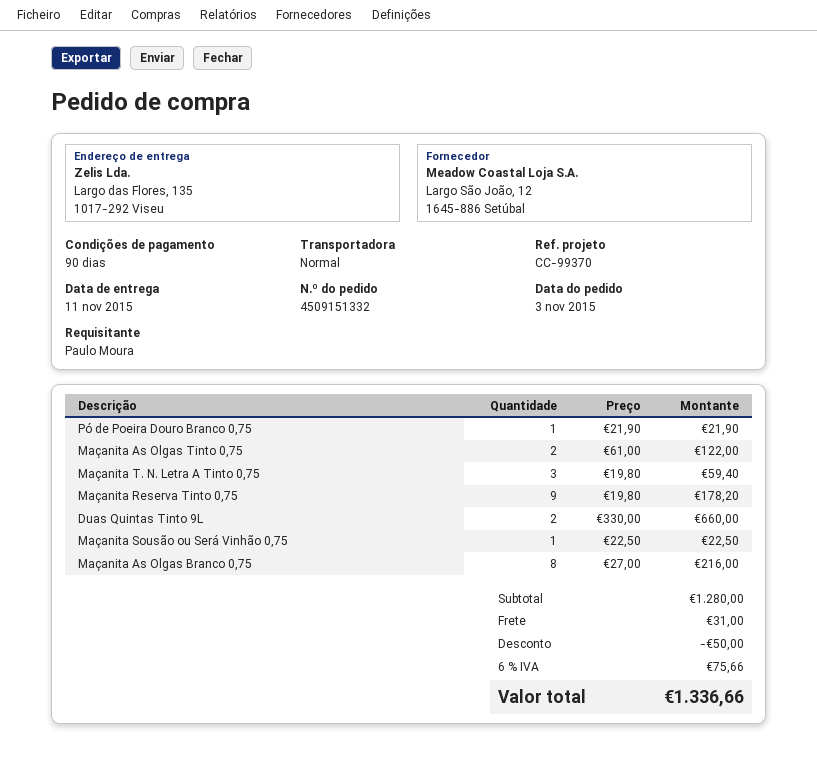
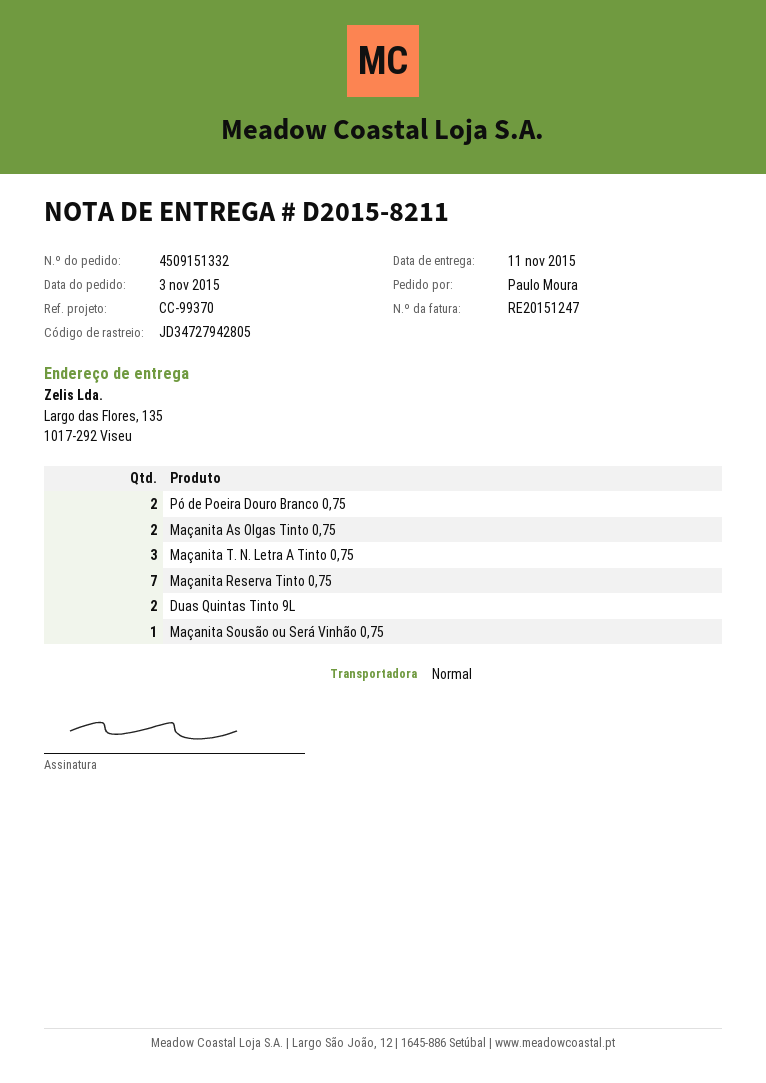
Pó de Poeira Douro Branco 0,75: 1 -> 2
Maçanita Reserva Tinto 0,75: 9 -> 7
Maçanita As Olgas Branco 0,75: 8 -> none

